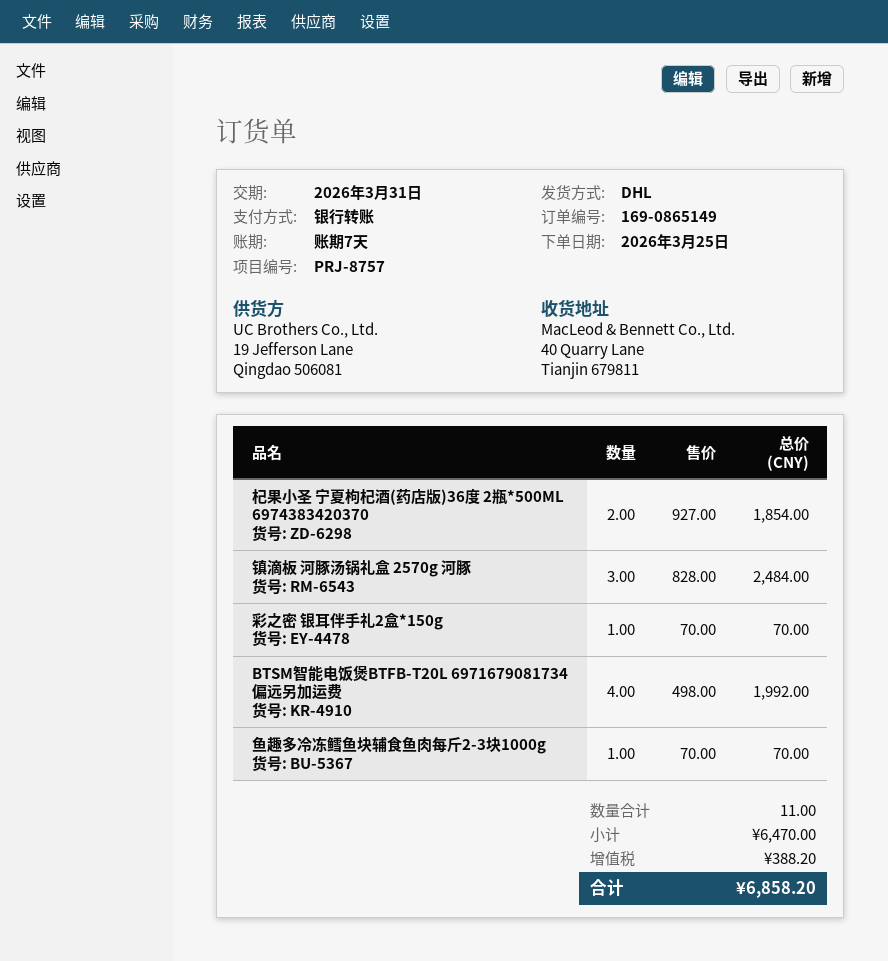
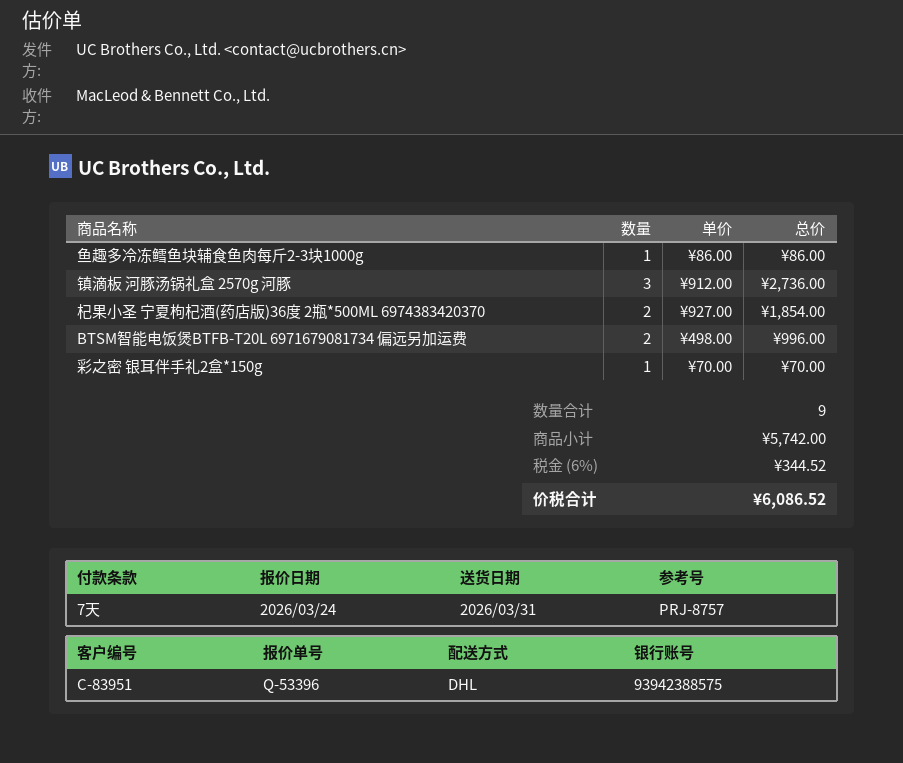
镇滴板 河豚汤锅礼盒 2570g 河豚: 3 x 828.00 = 2484.00 -> 3 x 912.00 = 2736.00
BTSM智能电饭煲BTFB-T20L 6971679081734 偏远另加运费: 4 x 498.00 = 1992.00 -> 2 x 498.00 = 996.00
鱼趣多冷冻鳕鱼块辅食鱼肉每斤2-3块1000g: 1 x 70.00 = 70.00 -> 1 x 86.00 = 86.00
total quantity: 11 -> 9
subtotal: 6470.00 -> 5742.00
tax: 388.20 -> 344.52
total: 6858.20 -> 6086.52

